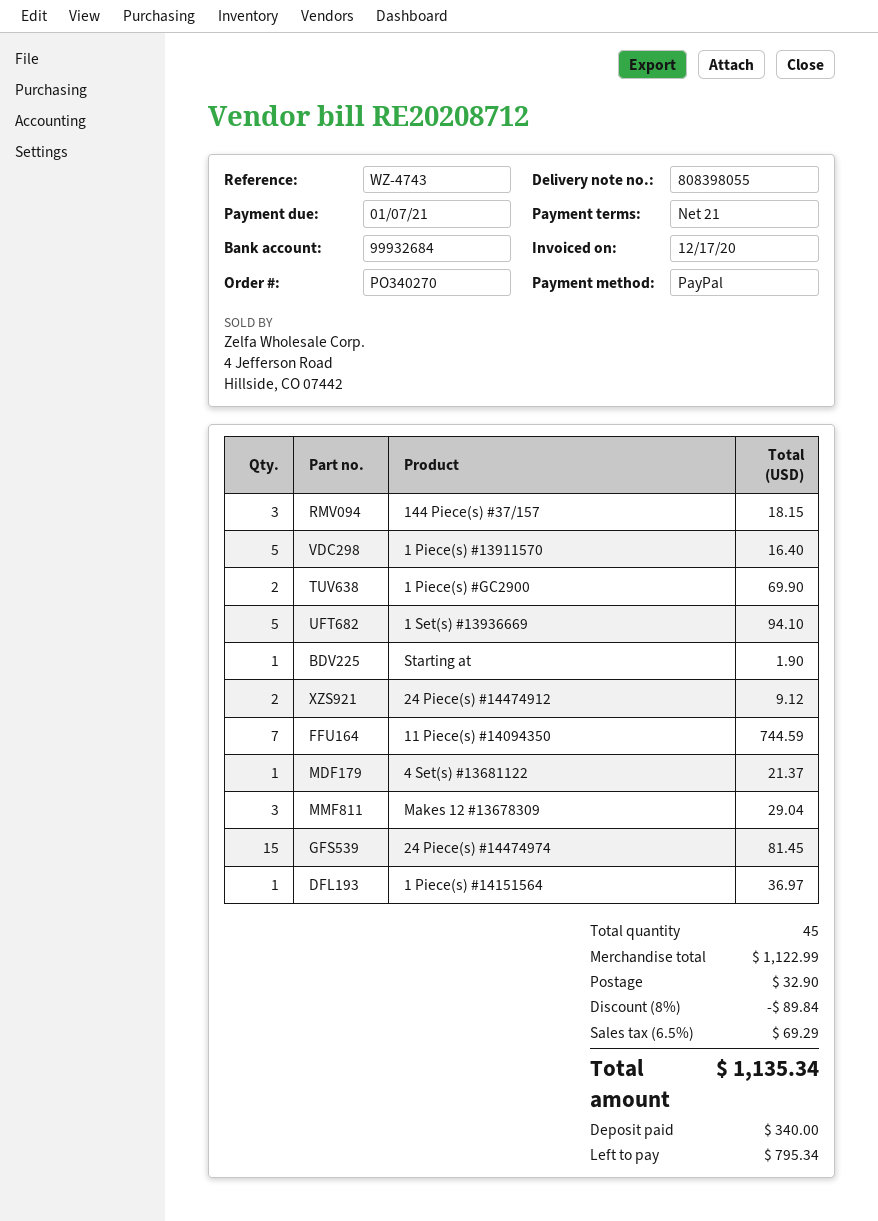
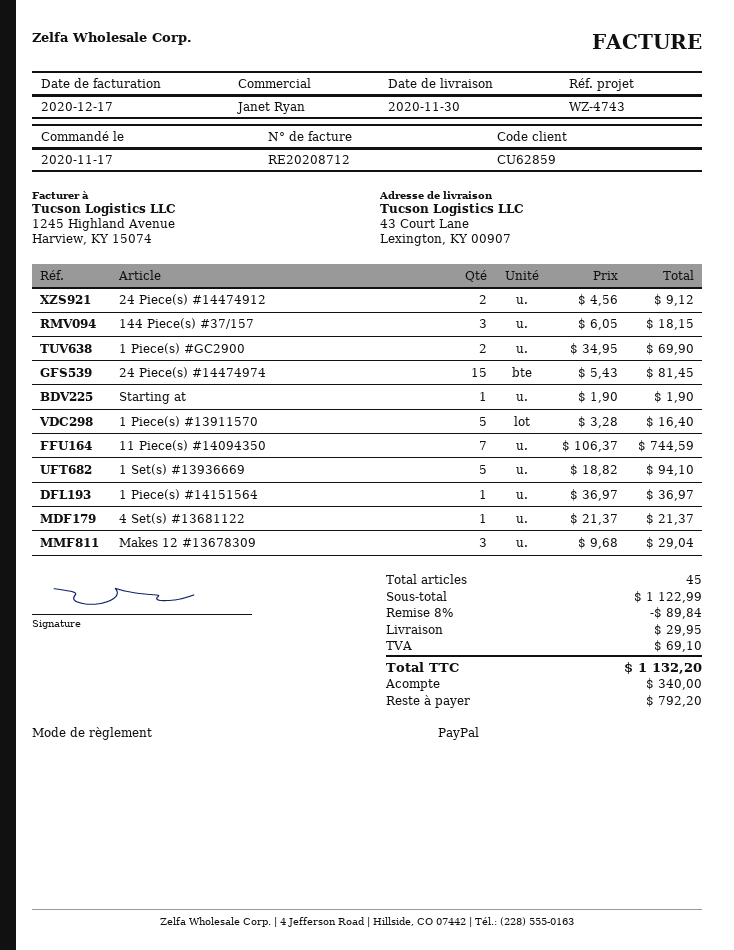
shipping: 32.90 -> 29.95
tax: 69.29 -> 69.10
total: 1135.34 -> 1132.20
balance: 795.34 -> 792.20

